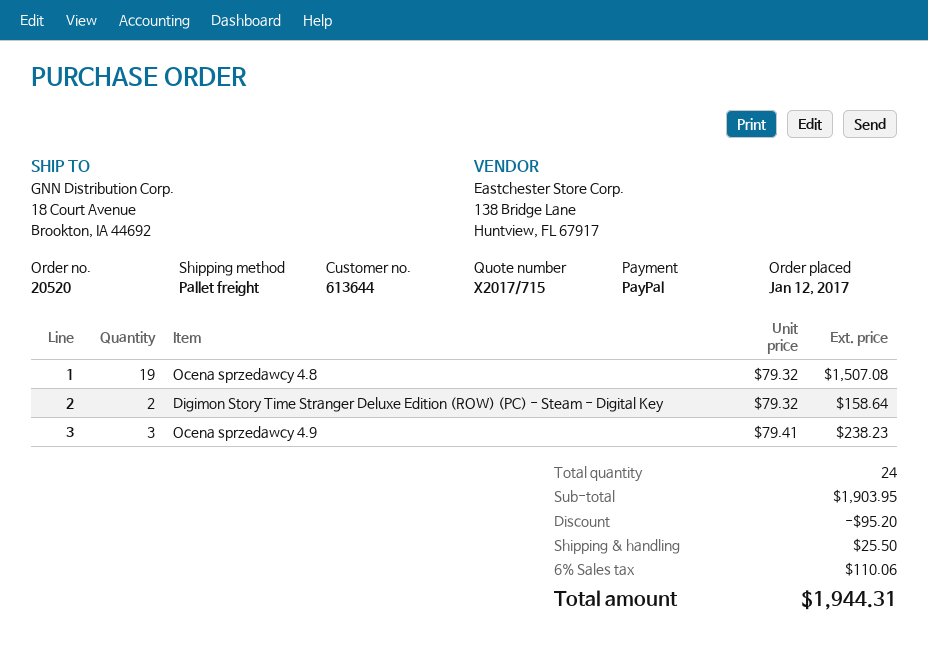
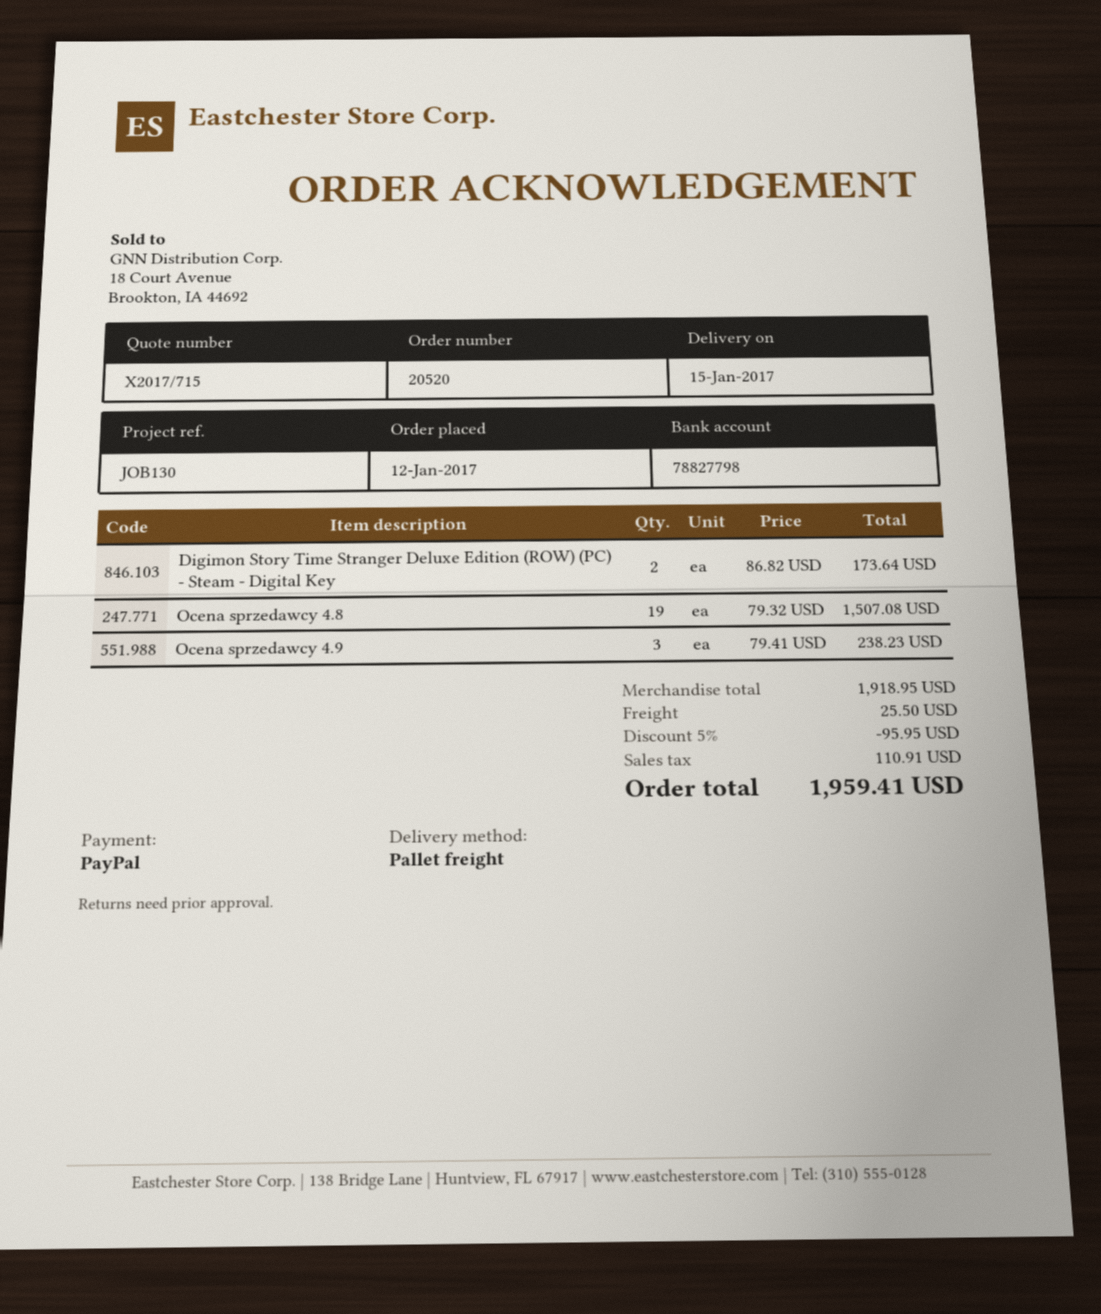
Digimon Story Time Stranger Deluxe Edition (ROW) (PC) - Steam - Digital Key: 2 x 79.32 = 158.64 -> 2 x 86.82 = 173.64
subtotal: 1903.95 -> 1918.95
discount: 95.20 -> 95.95
tax: 110.06 -> 110.91
total: 1944.31 -> 1959.41

